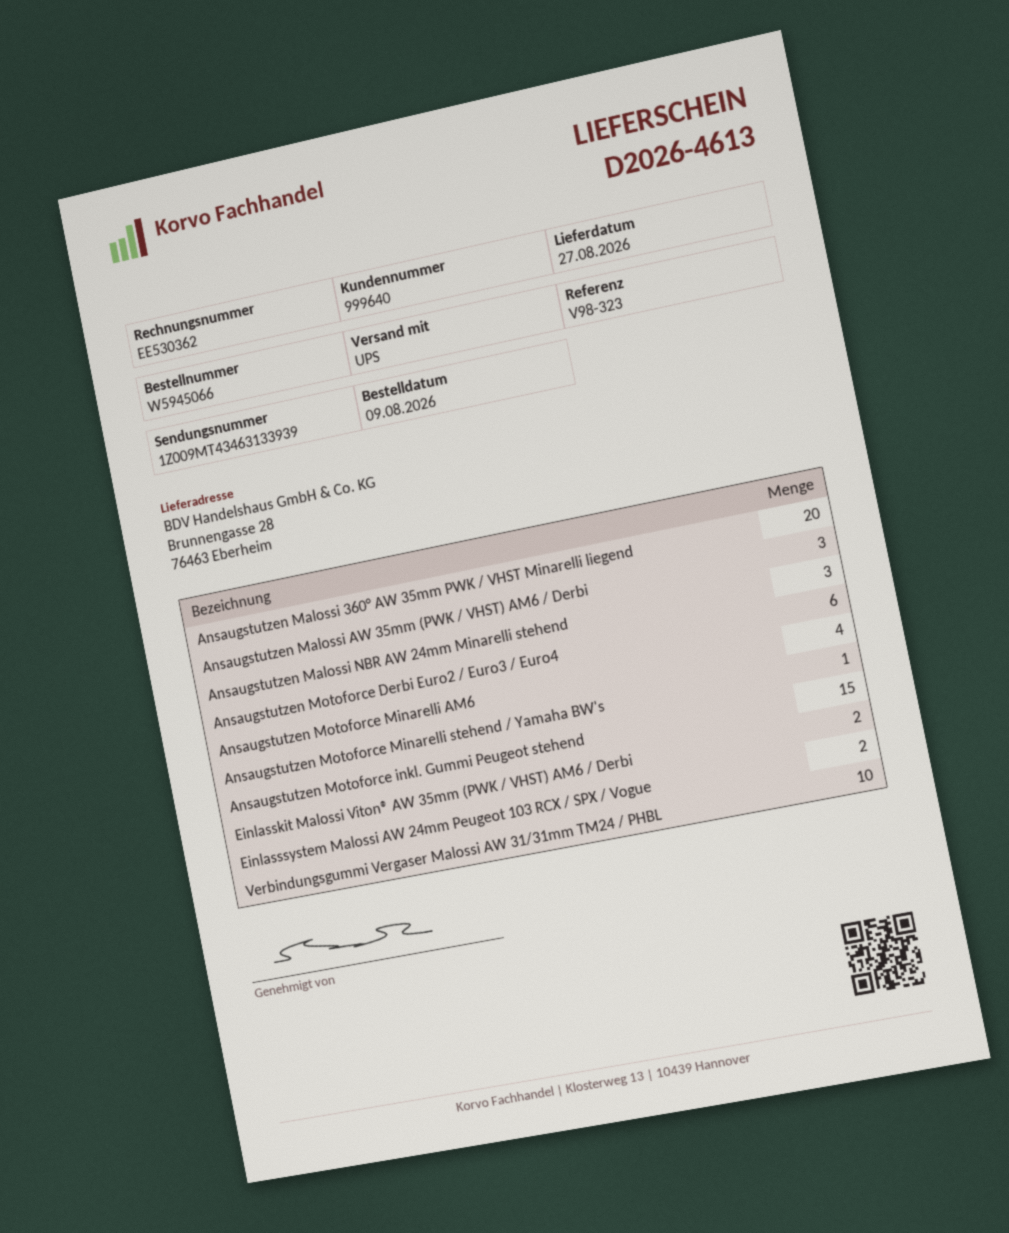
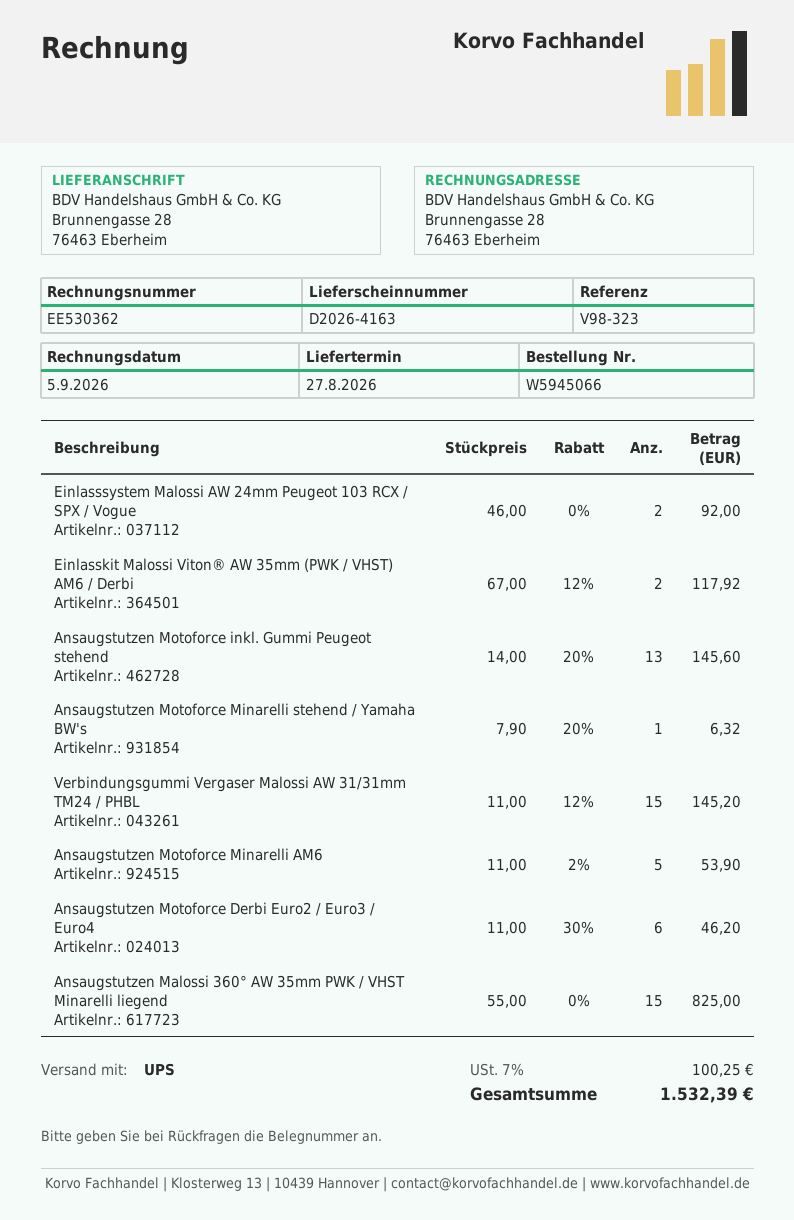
delivery note number: D2026-4613 -> D2026-4163
Ansaugstutzen Malossi 360° AW 35mm PWK / VHST Minarelli liegend: 20 -> 15
Ansaugstutzen Malossi AW 35mm (PWK / VHST) AM6 / Derbi: 3 -> none
Ansaugstutzen Malossi NBR AW 24mm Minarelli stehend: 3 -> none
Ansaugstutzen Motoforce Minarelli AM6: 4 -> 5
Ansaugstutzen Motoforce inkl. Gummi Peugeot stehend: 15 -> 13
Verbindungsgummi Vergaser Malossi AW 31/31mm TM24 / PHBL: 10 -> 15

